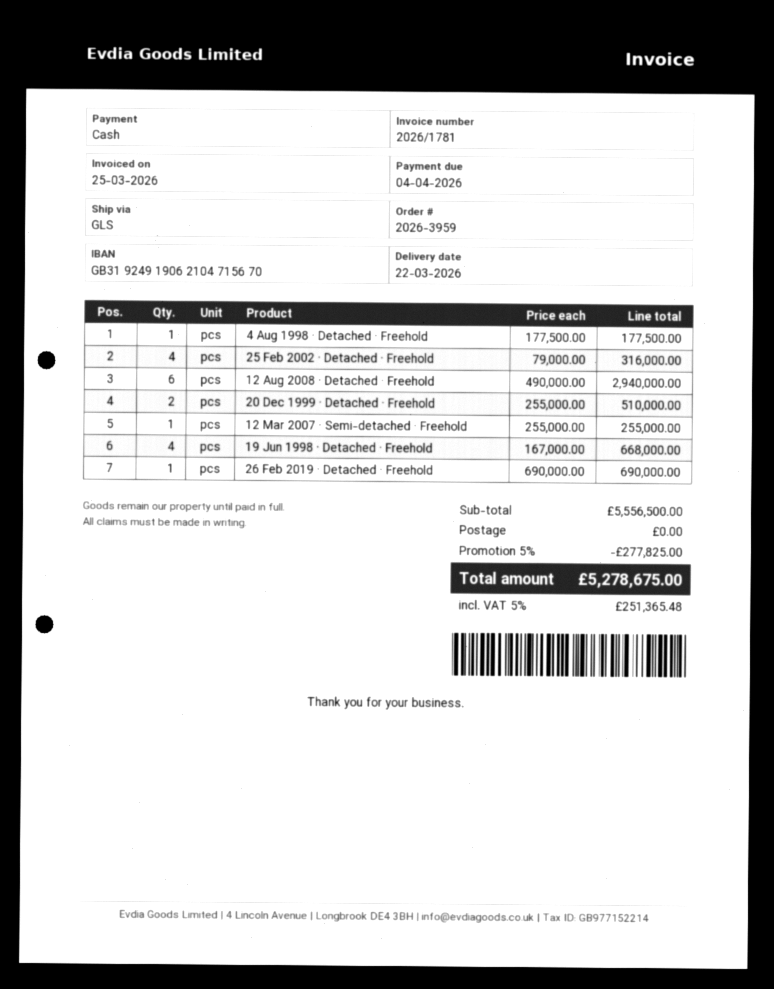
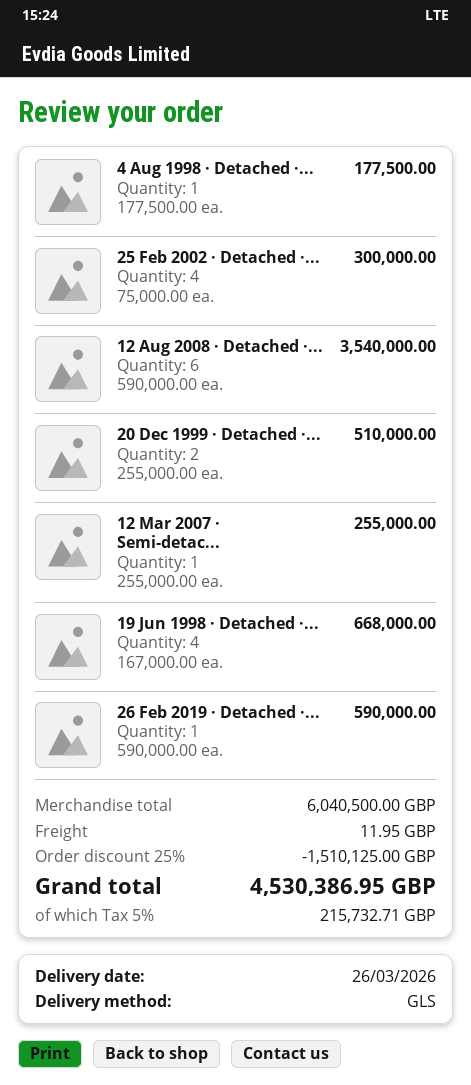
delivery date: 2026-03-22 -> 2026-03-26
25 Feb 2002 · Detached · Freehold: 4 x 79000.00 = 316000.00 -> 4 x 75000.00 = 300000.00
12 Aug 2008 · Detached · Freehold: 6 x 490000.00 = 2940000.00 -> 6 x 590000.00 = 3540000.00
26 Feb 2019 · Detached · Freehold: 1 x 690000.00 = 690000.00 -> 1 x 590000.00 = 590000.00
subtotal: 5556500.00 -> 6040500.00
discount: 5% = 277825.00 -> 25% = 1510125.00
shipping: 0.00 -> 11.95
tax: 5% = 251365.48 -> 5% = 215732.71
total: 5278675.00 -> 4530386.95

